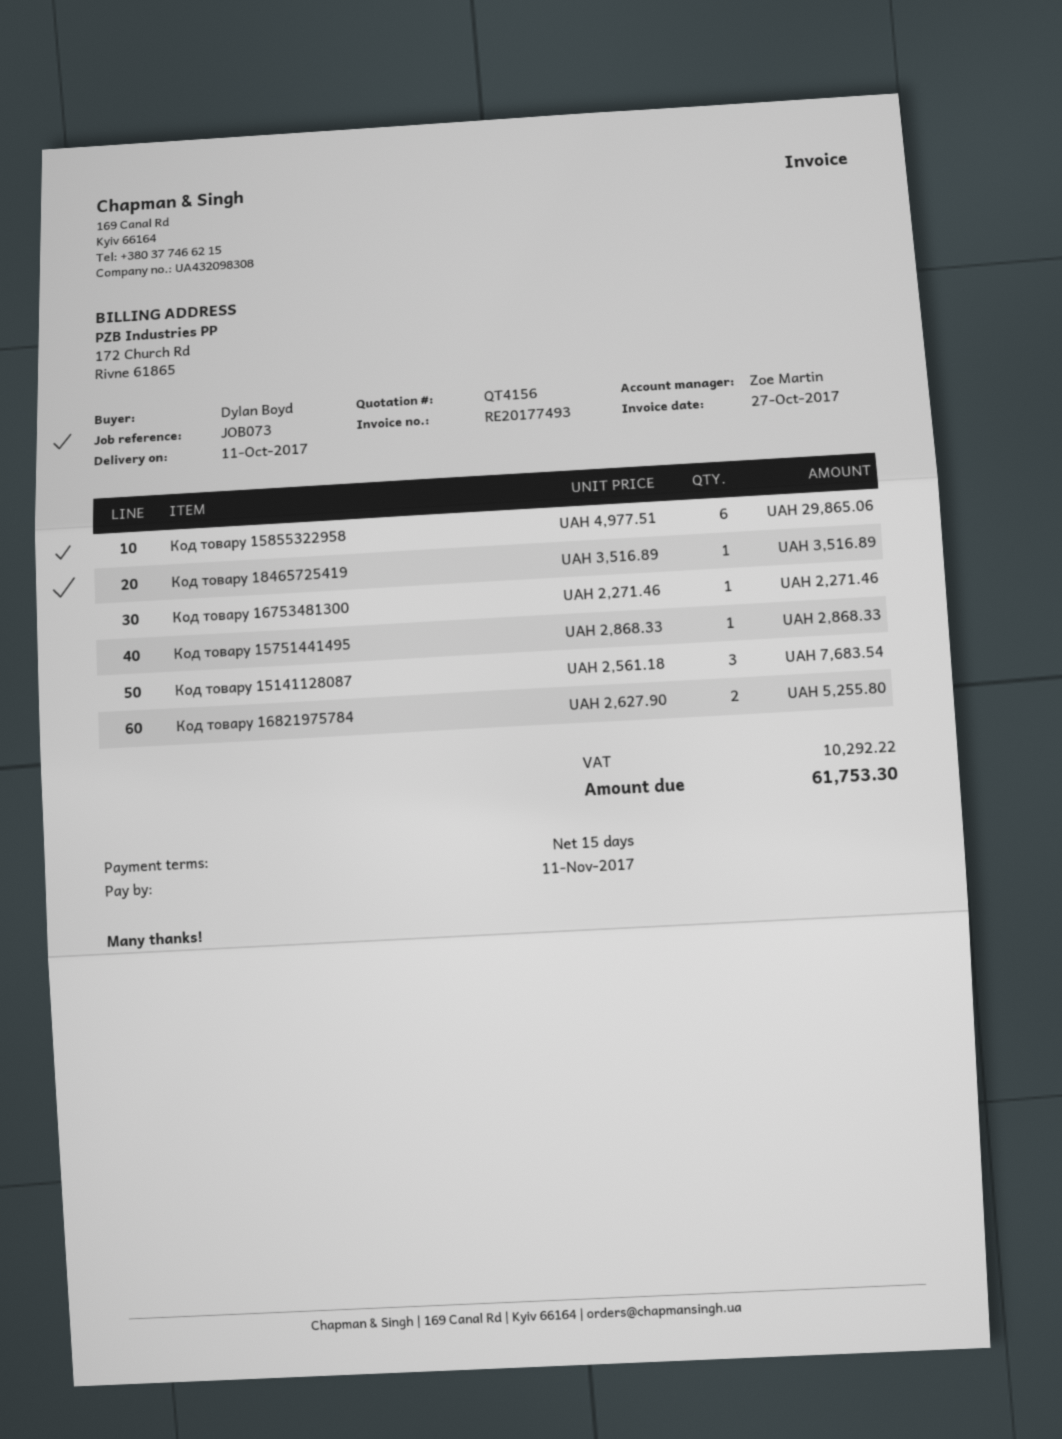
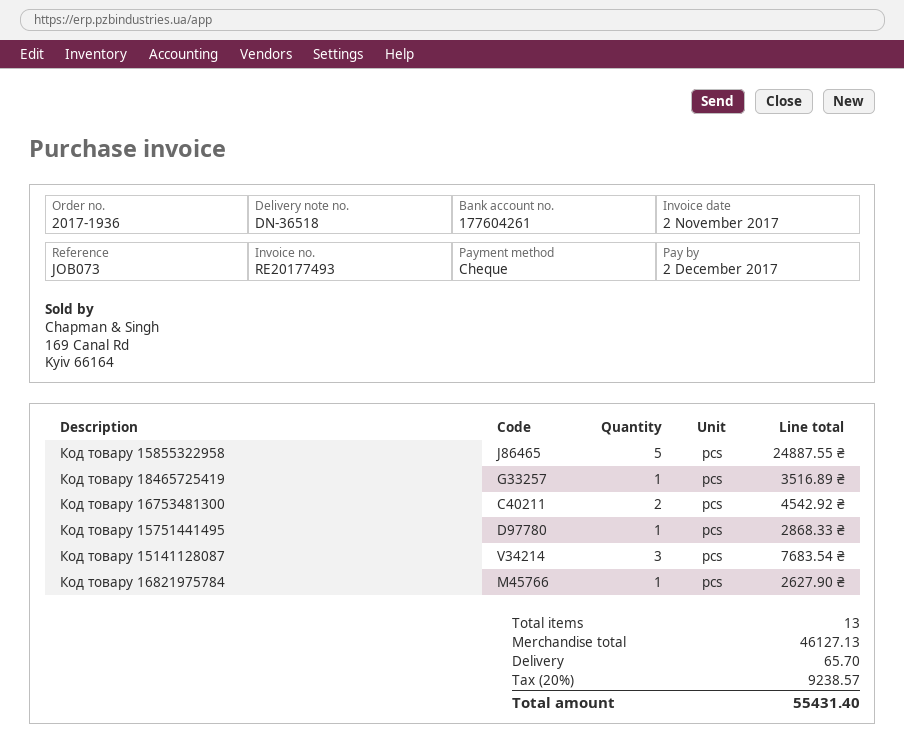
invoice date: 2017-10-27 -> 2017-11-02
due date: 2017-11-11 -> 2017-12-02
Код товару 15855322958: 6 for 29865.06 -> 5 for 24887.55
Код товару 16753481300: 1 for 2271.46 -> 2 for 4542.92
Код товару 16821975784: 2 for 5255.80 -> 1 for 2627.90
shipping: none -> 65.70
tax: 10292.22 -> 9238.57
total: 61753.30 -> 55431.40

